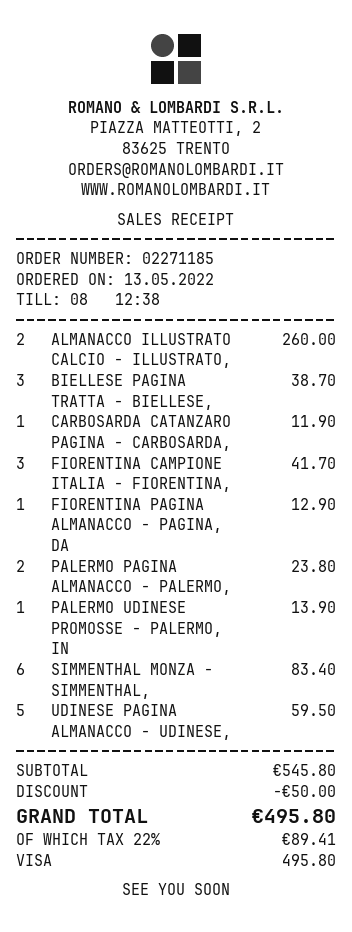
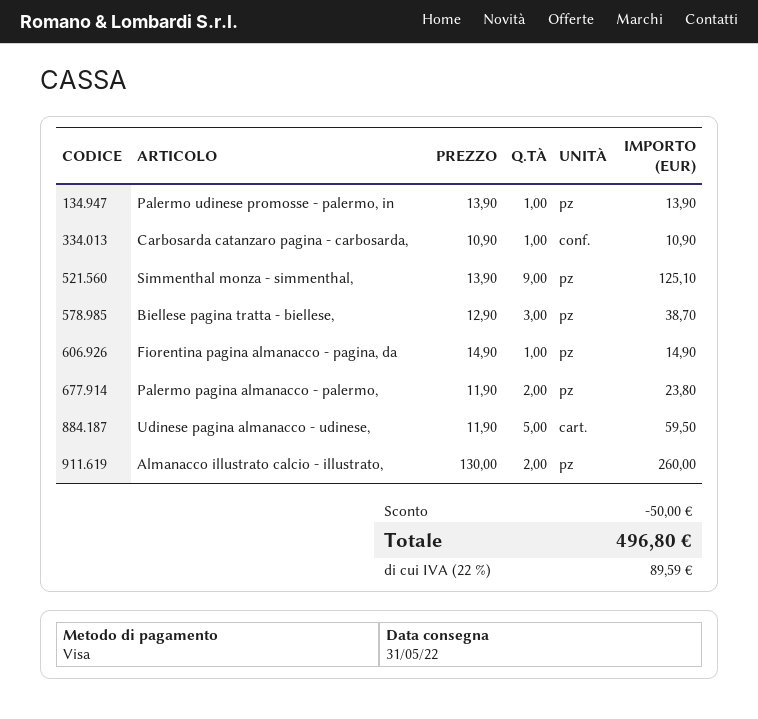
CARBOSARDA CATANZARO PAGINA - CARBOSARDA,: 1 for 11.90 -> 1 for 10.90
FIORENTINA CAMPIONE ITALIA - FIORENTINA,: 3 for 41.70 -> none
FIORENTINA PAGINA ALMANACCO - PAGINA, DA: 1 for 12.90 -> 1 for 14.90
SIMMENTHAL MONZA - SIMMENTHAL,: 6 for 83.40 -> 9 for 125.10
tax: 22% = 89.41 -> 22% = 89.59
total: 495.80 -> 496.80

